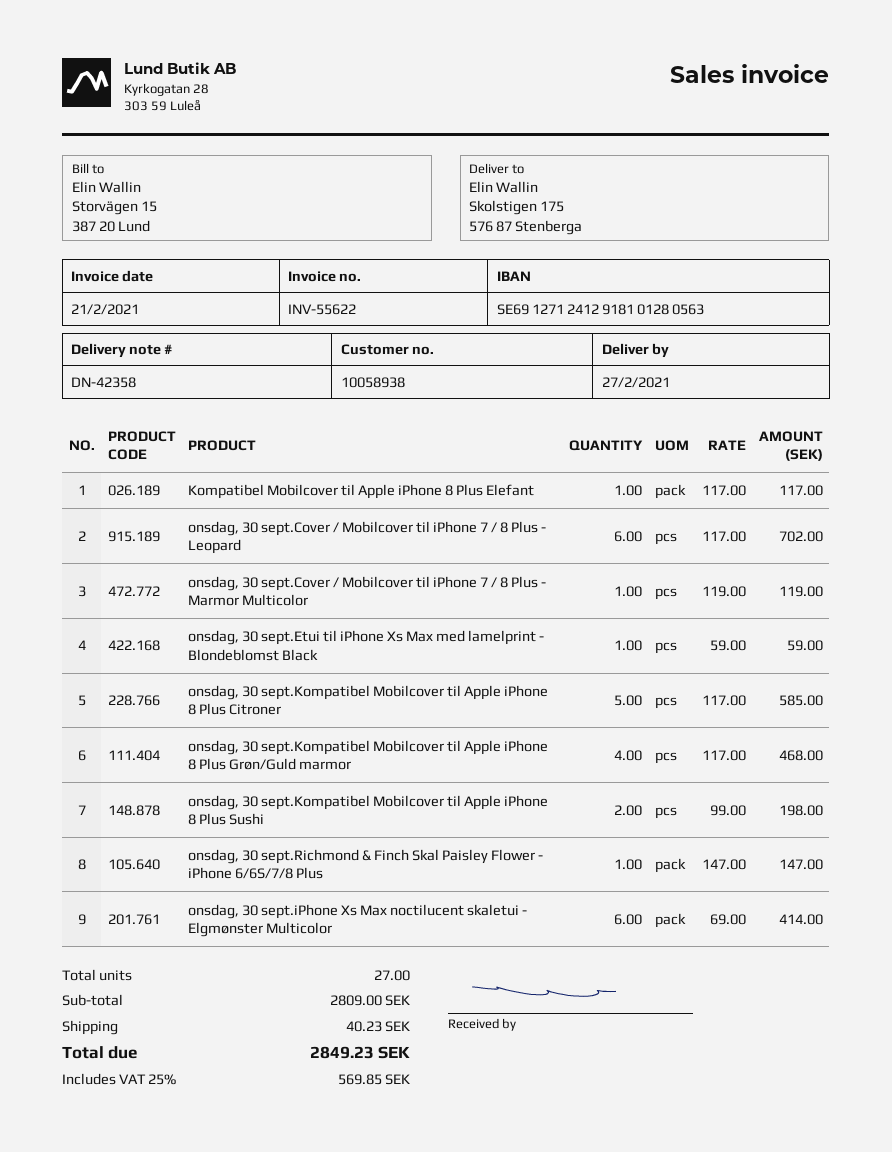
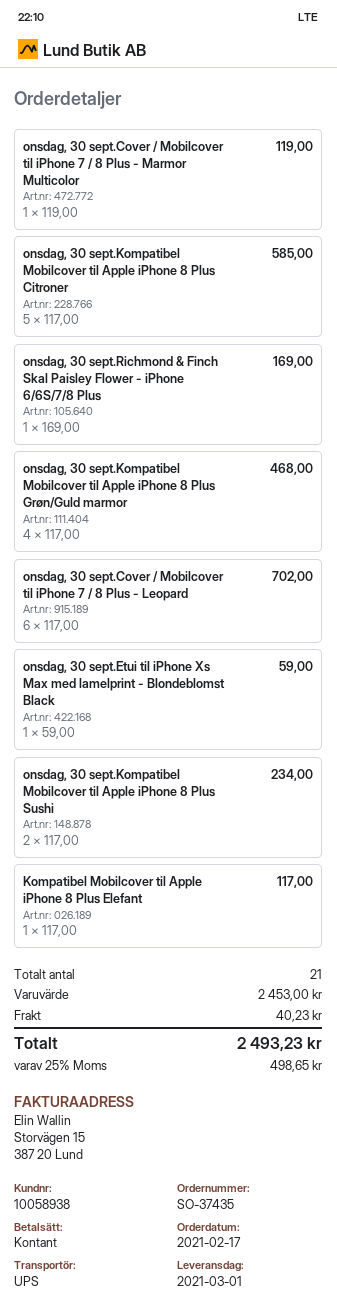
delivery date: 2021-02-27 -> 2021-03-01
onsdag, 30 sept.Kompatibel Mobilcover til Apple iPhone 8 Plus Sushi: 2 x 99.00 = 198.00 -> 2 x 117.00 = 234.00
onsdag, 30 sept.Richmond & Finch Skal Paisley Flower - iPhone 6/6S/7/8 Plus: 1 x 147.00 = 147.00 -> 1 x 169.00 = 169.00
onsdag, 30 sept.iPhone Xs Max noctilucent skaletui - Elgmønster Multicolor: 6 x 69.00 = 414.00 -> none
total quantity: 27 -> 21
subtotal: 2809.00 -> 2453.00
tax: 25% = 569.85 -> 25% = 498.65
total: 2849.23 -> 2493.23

